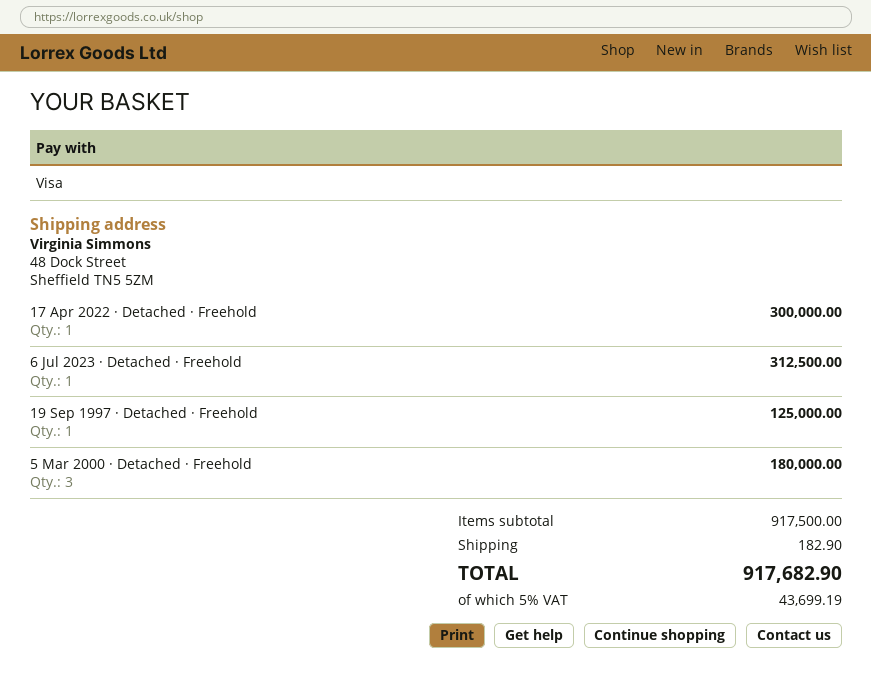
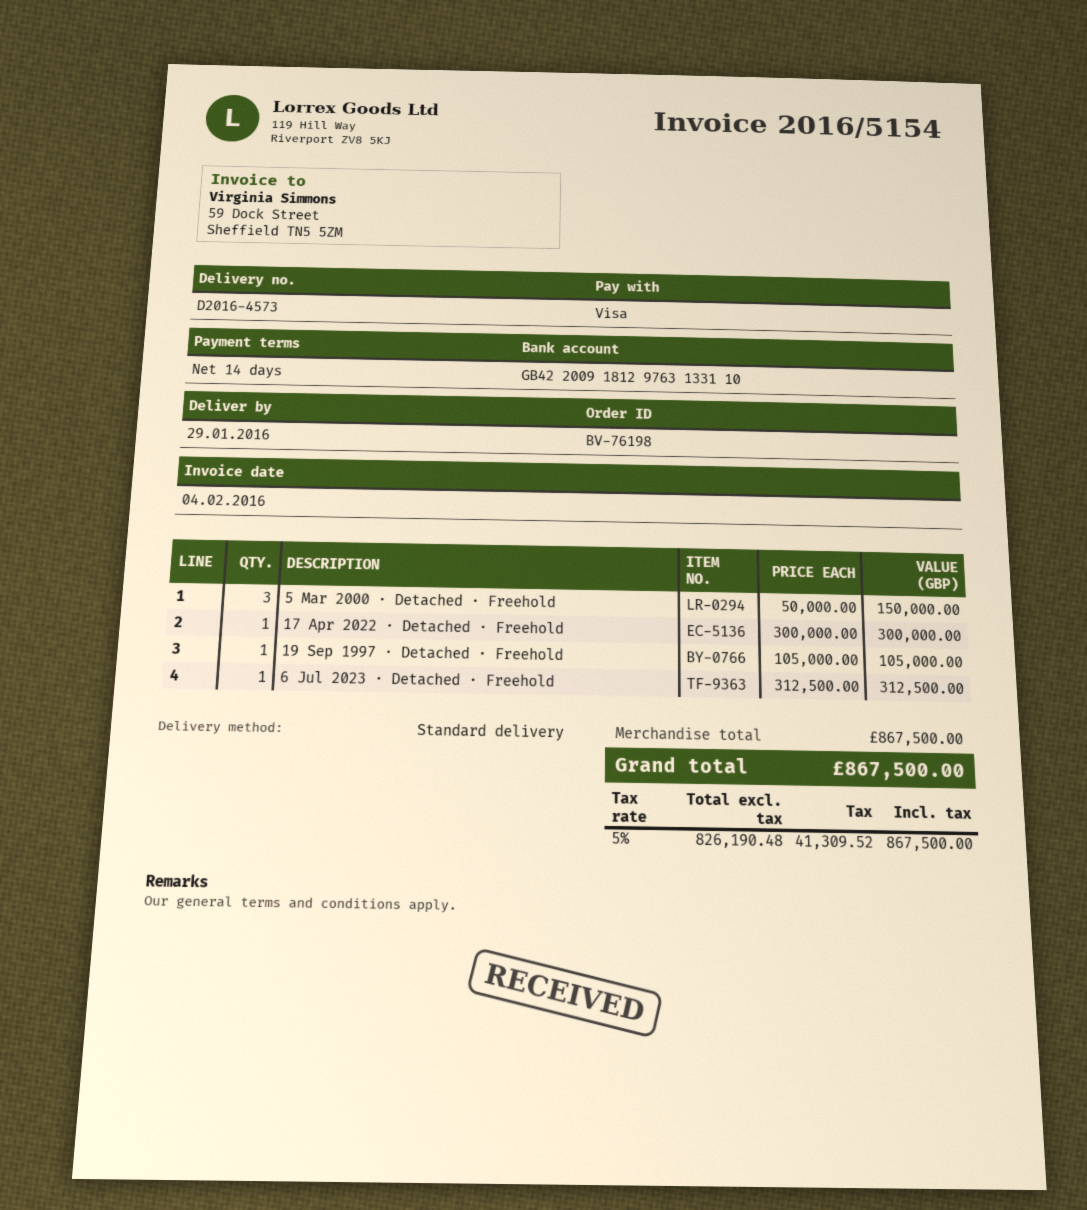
19 Sep 1997 · Detached · Freehold: 1 for 125000.00 -> 1 for 105000.00
5 Mar 2000 · Detached · Freehold: 3 for 180000.00 -> 3 for 150000.00
subtotal: 917500.00 -> 867500.00
shipping: 182.90 -> none
tax: 5% = 43699.19 -> 5% = 41309.52
total: 917682.90 -> 867500.00

